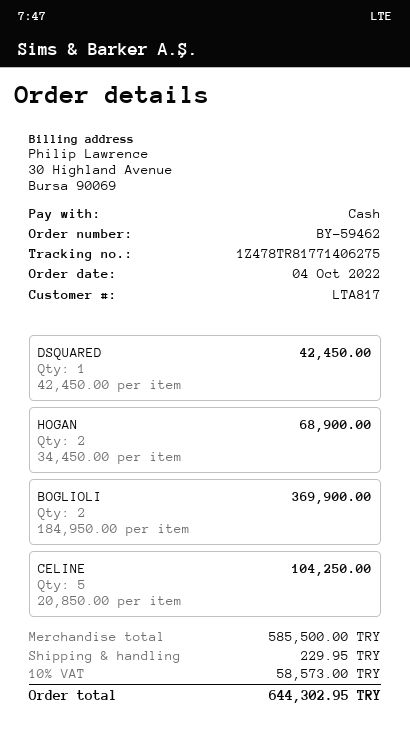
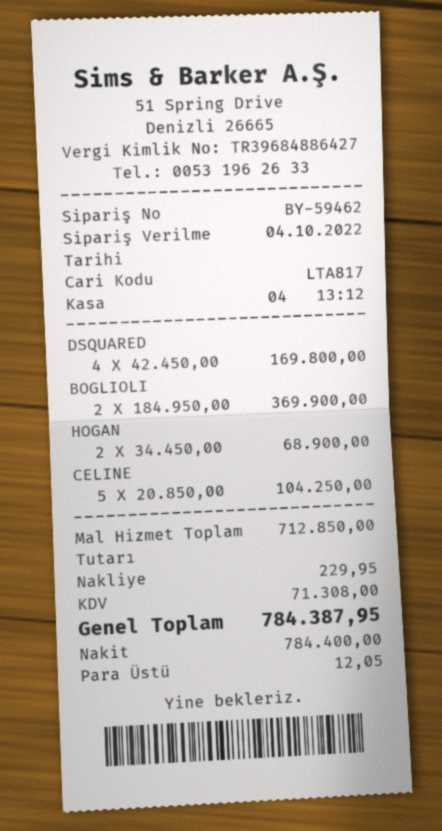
DSQUARED: 1 x 42450.00 = 42450.00 -> 4 x 42450.00 = 169800.00
subtotal: 585500.00 -> 712850.00
tax: 58573.00 -> 71308.00
total: 644302.95 -> 784387.95

